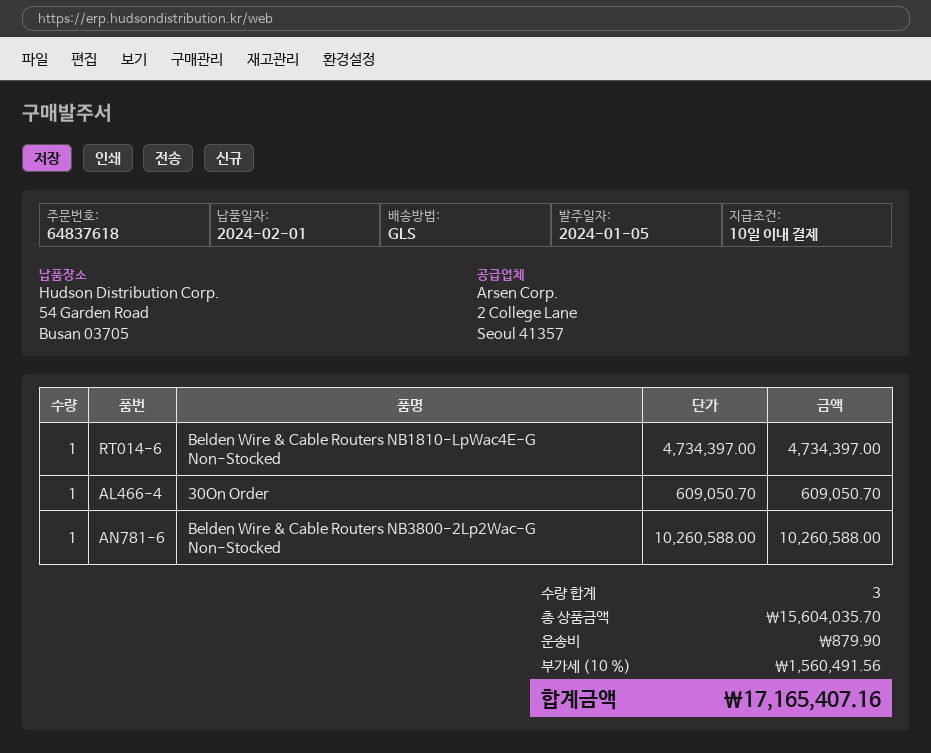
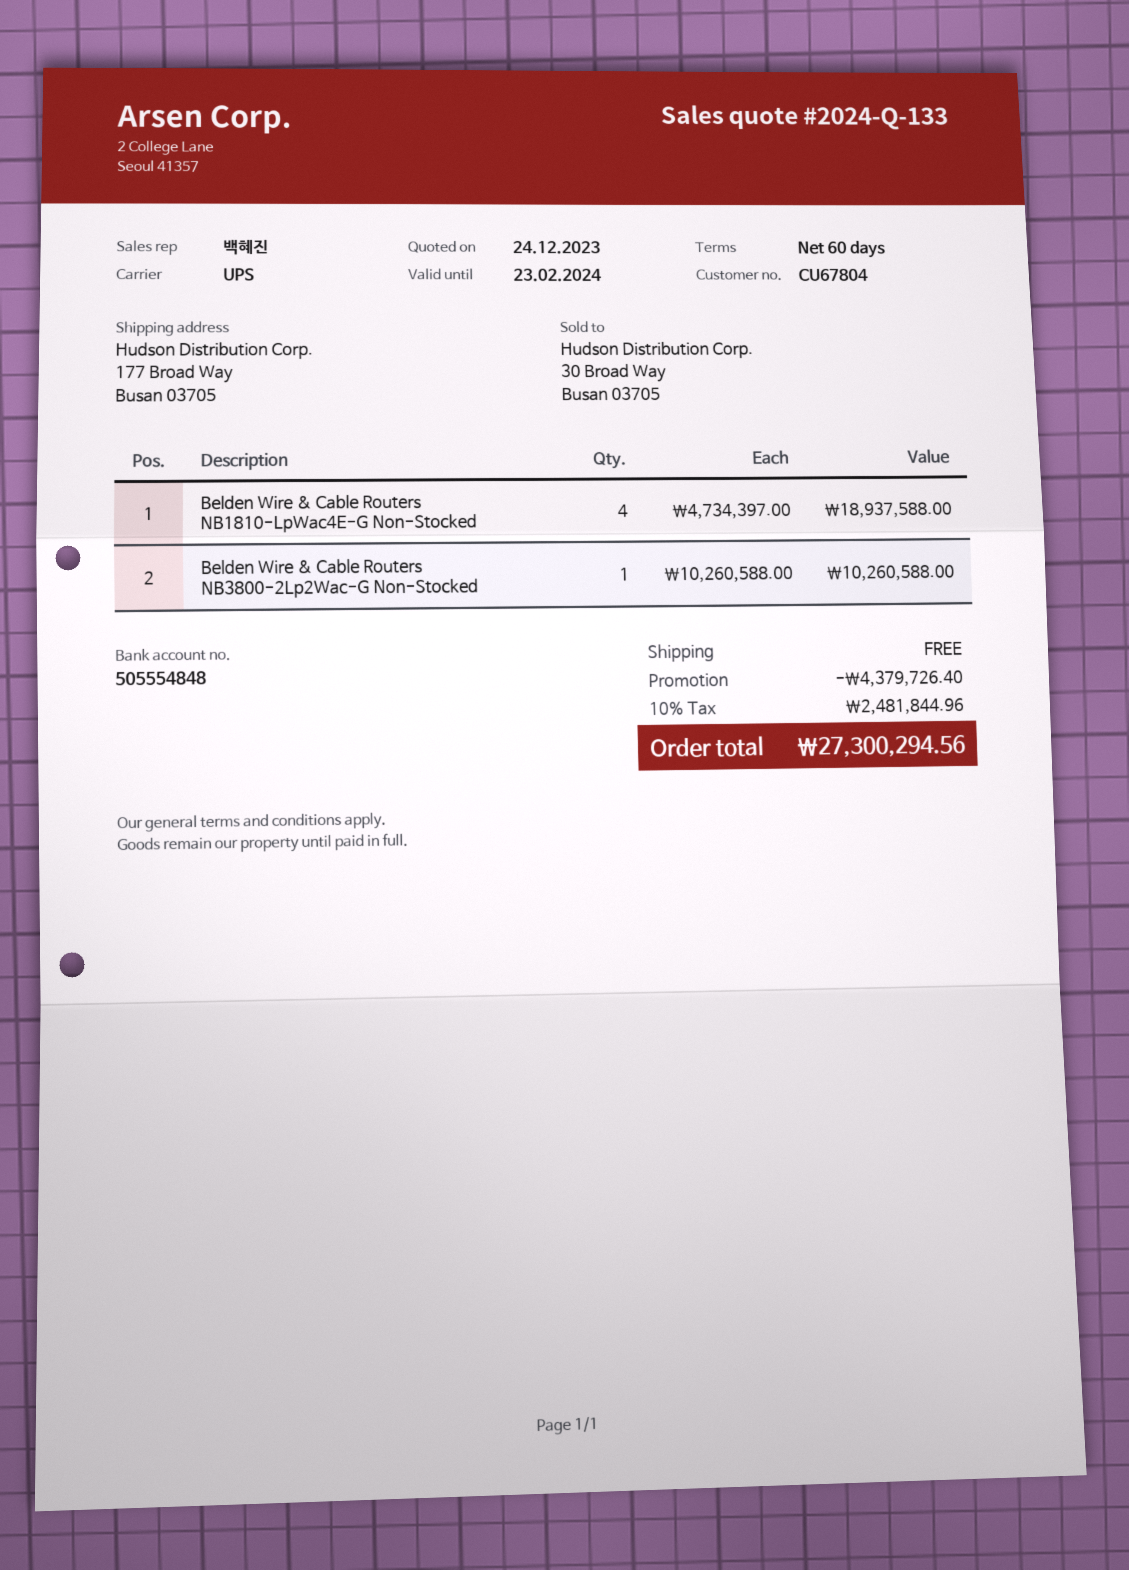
payment terms: 10 days -> 60 days
shipping method: GLS -> UPS
ship to: 54 Garden Road, Busan 03705 -> 177 Broad Way, Busan 03705
Belden Wire & Cable Routers NB1810-LpWac4E-G Non-Stocked: 1 x 4734397.00 = 4734397.00 -> 4 x 4734397.00 = 18937588.00
30On Order: 1 x 609050.70 = 609050.70 -> none
discount: none -> 4379726.40
shipping: 879.90 -> 0.00
tax: 10% = 1560491.56 -> 10% = 2481844.96
total: 17165407.16 -> 27300294.56

